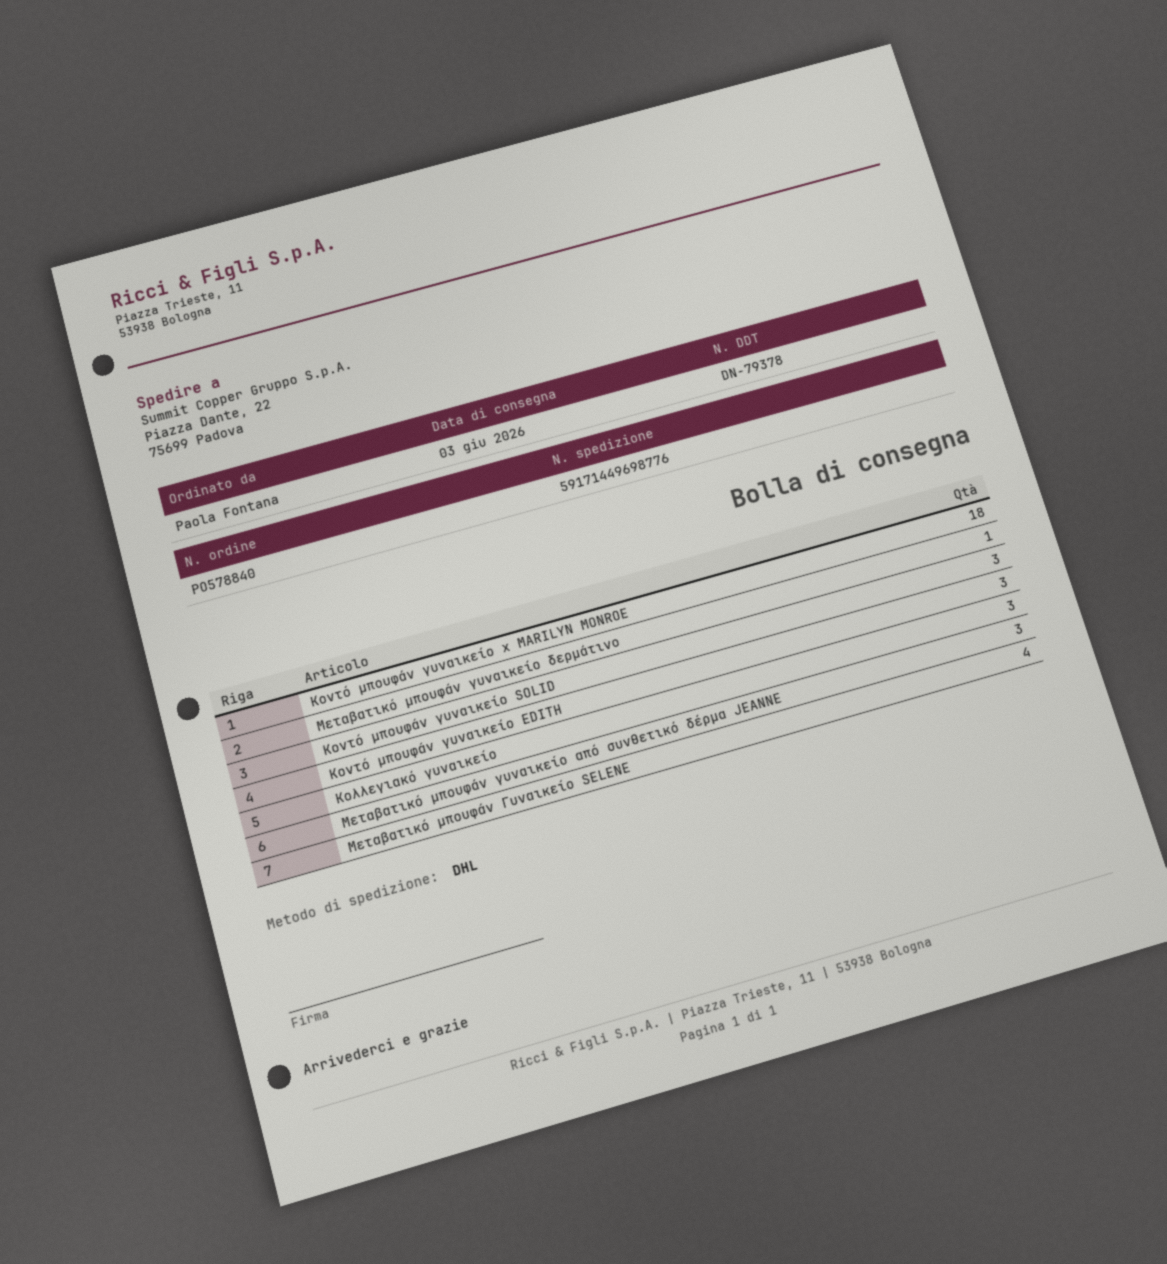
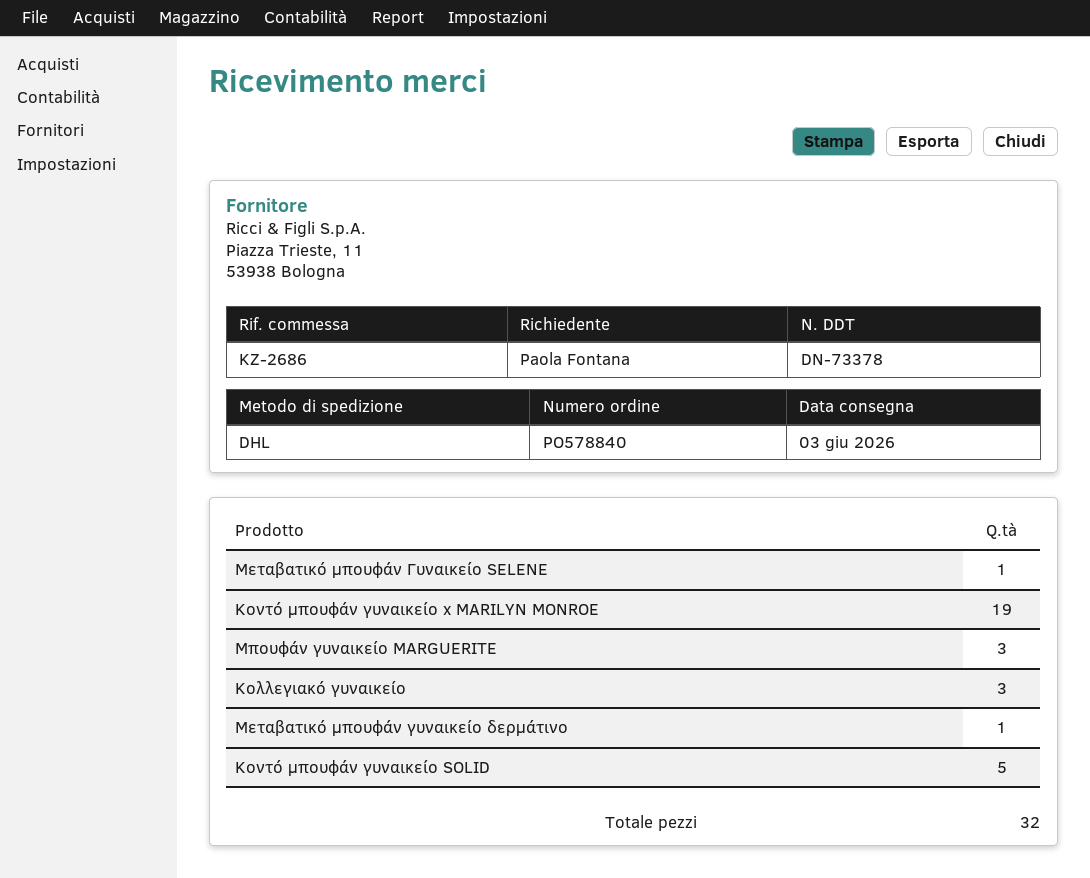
delivery note number: DN-79378 -> DN-73378
Κοντό μπουφάν γυναικείο x MARILYN MONROE: 18 -> 19
Κοντό μπουφάν γυναικείο SOLID: 3 -> 5
Κοντό μπουφάν γυναικείο EDITH: 3 -> none
Μεταβατικό μπουφάν γυναικείο από συνθετικό δέρμα JEANNE: 3 -> none
Μεταβατικό μπουφάν Γυναικείο SELENE: 4 -> 1
Μπουφάν γυναικείο MARGUERITE: none -> 3

